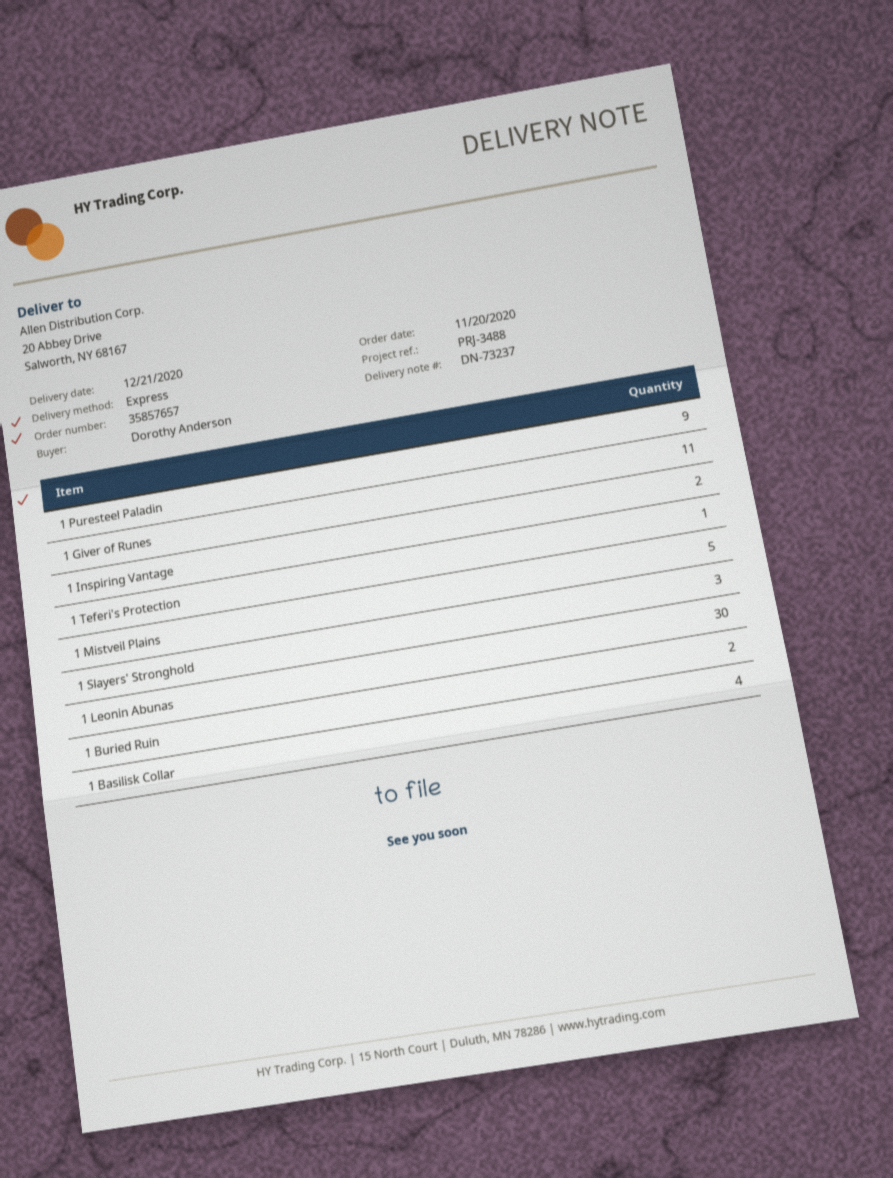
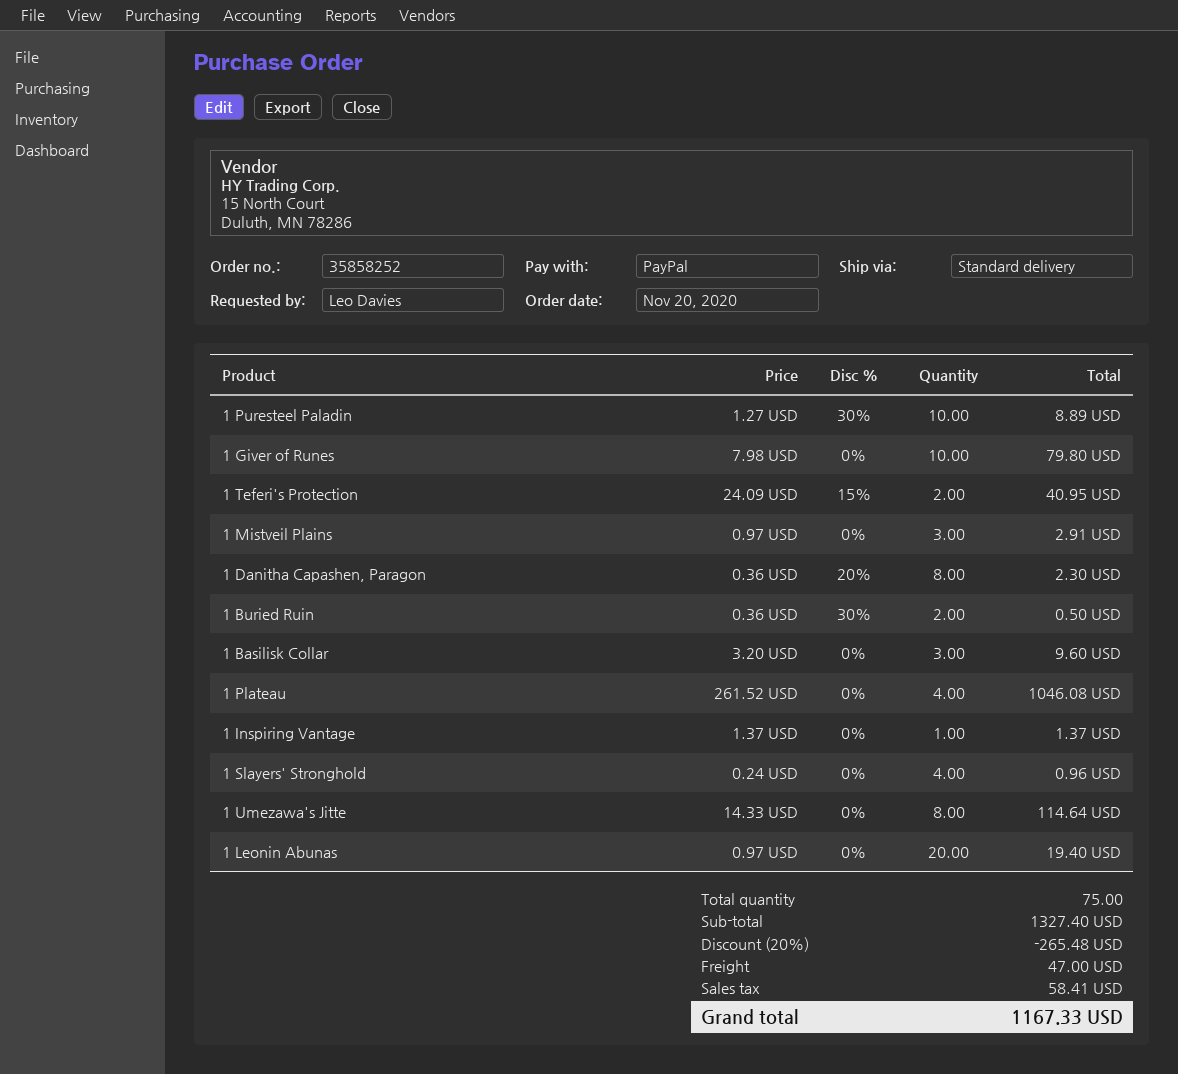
order number: 35857657 -> 35858252
ordered by: Dorothy Anderson -> Leo Davies
shipping method: express -> standard
1 Puresteel Paladin: 9 -> 10
1 Giver of Runes: 11 -> 10
1 Inspiring Vantage: 2 -> 1
1 Teferi's Protection: 1 -> 2
1 Mistveil Plains: 5 -> 3
1 Slayers' Stronghold: 3 -> 4
1 Leonin Abunas: 30 -> 20
1 Basilisk Collar: 4 -> 3
1 Danitha Capashen, Paragon: none -> 8
1 Plateau: none -> 4
1 Umezawa's Jitte: none -> 8

